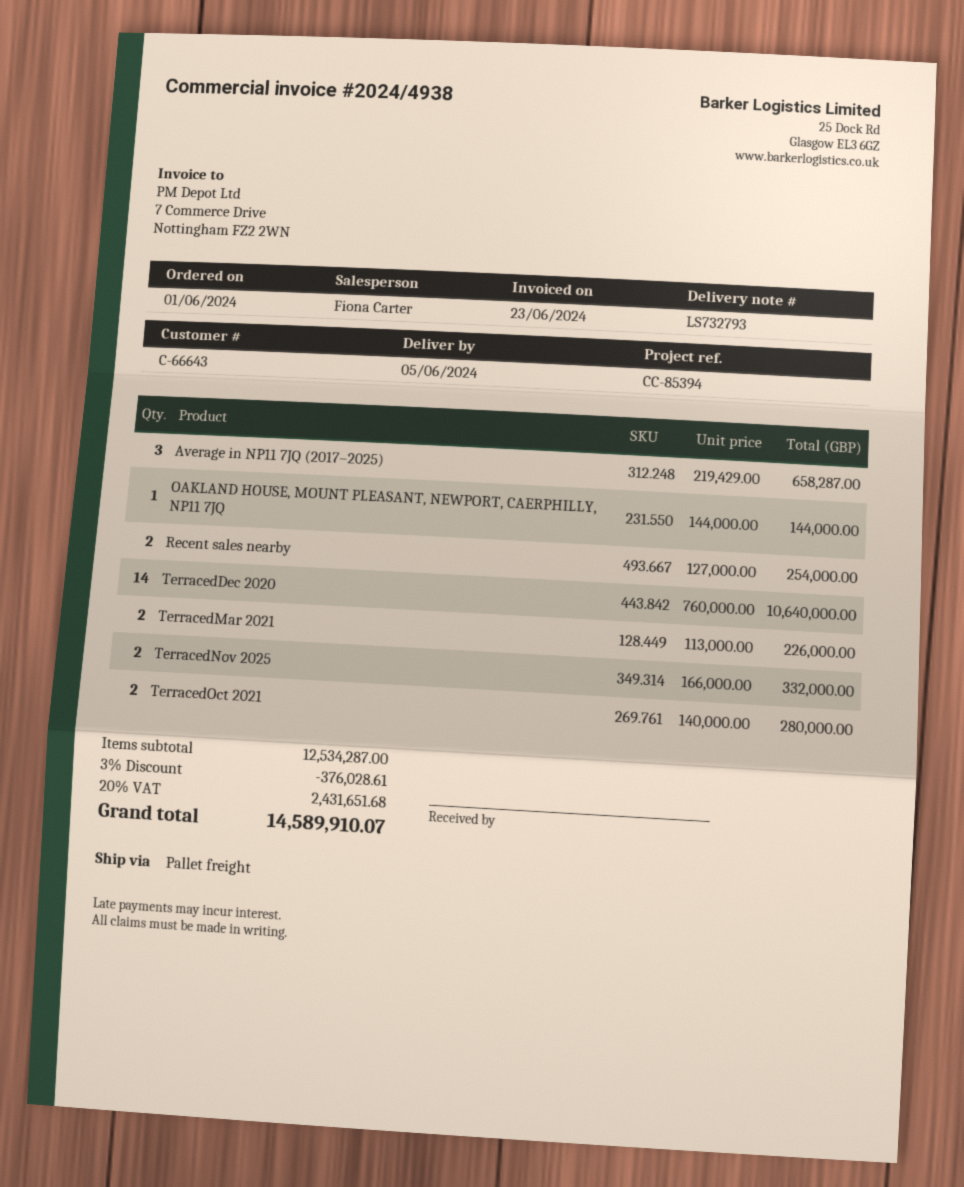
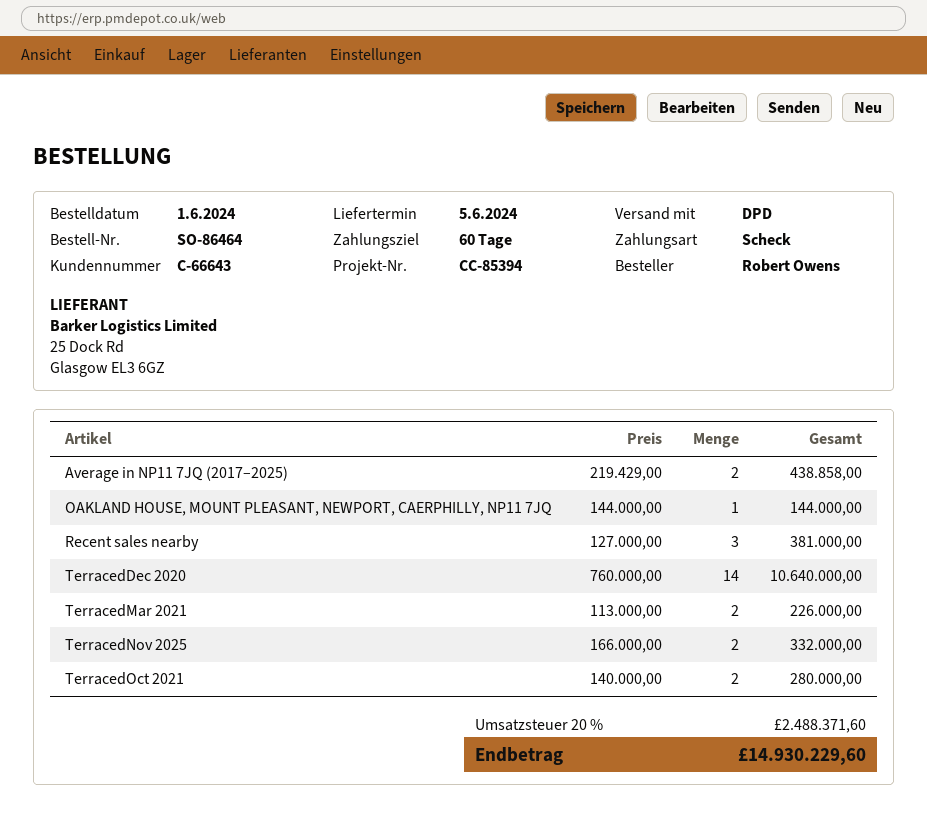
shipping method: pallet freight -> DPD
Average in NP11 7JQ (2017–2025): 3 x 219429.00 = 658287.00 -> 2 x 219429.00 = 438858.00
Recent sales nearby: 2 x 127000.00 = 254000.00 -> 3 x 127000.00 = 381000.00
discount: 3% = 376028.61 -> none
tax: 20% = 2431651.68 -> 20% = 2488371.60
total: 14589910.07 -> 14930229.60

